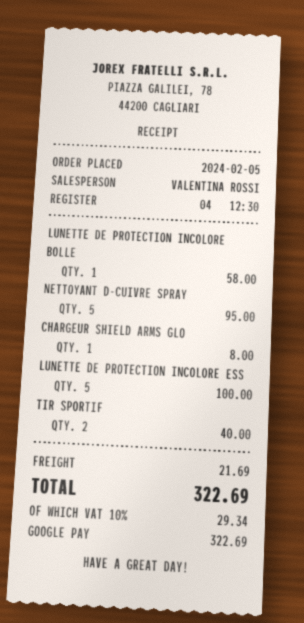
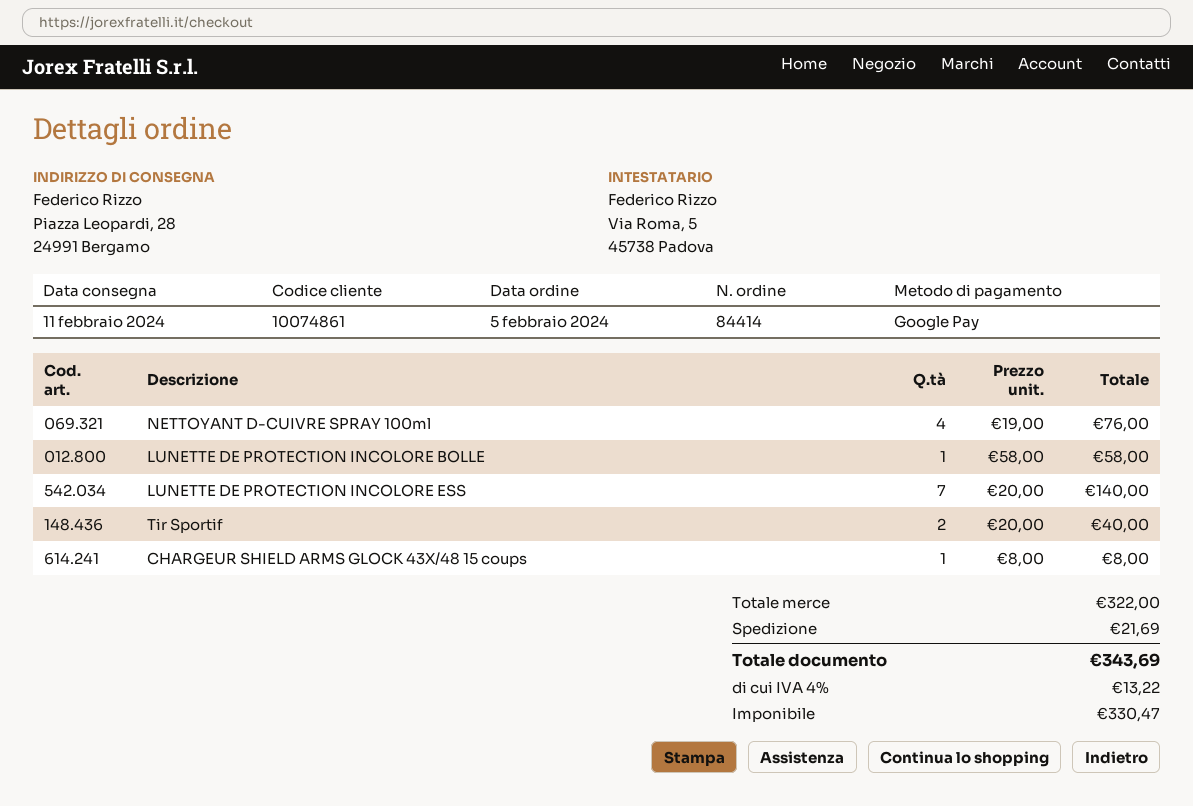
NETTOYANT D-CUIVRE SPRAY: 5 for 95.00 -> 4 for 76.00
LUNETTE DE PROTECTION INCOLORE ESS: 5 for 100.00 -> 7 for 140.00
tax: 10% = 29.34 -> 4% = 13.22
total: 322.69 -> 343.69

